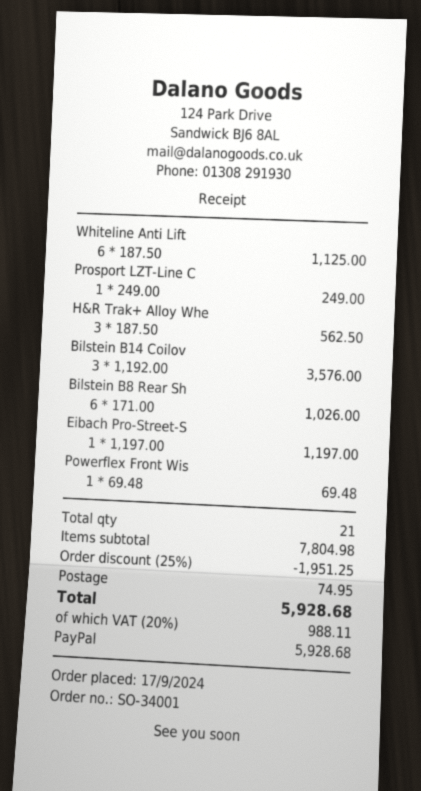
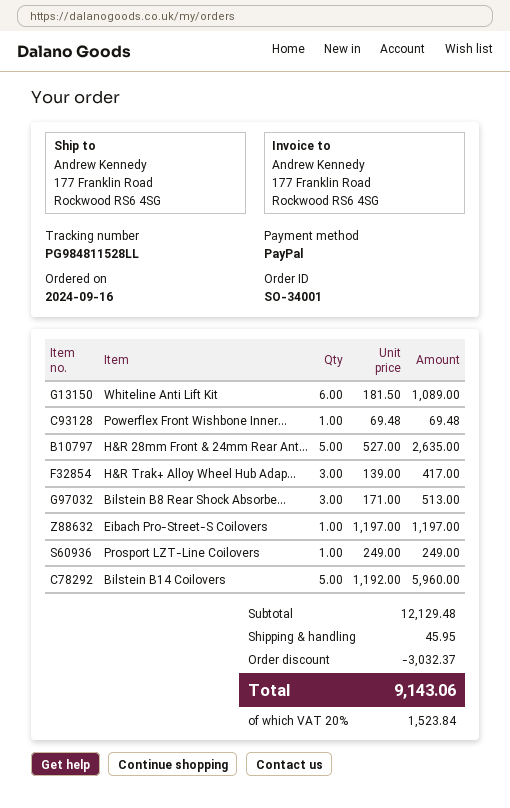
order date: 2024-09-17 -> 2024-09-16
Whiteline Anti Lift: 6 x 187.50 = 1125.00 -> 6 x 181.50 = 1089.00
H&R Trak+ Alloy Whe: 3 x 187.50 = 562.50 -> 3 x 139.00 = 417.00
Bilstein B14 Coilov: 3 x 1192.00 = 3576.00 -> 5 x 1192.00 = 5960.00
Bilstein B8 Rear Sh: 6 x 171.00 = 1026.00 -> 3 x 171.00 = 513.00
H&R 28mm Front & 24mm Rear Ant...: none -> 5 x 527.00 = 2635.00
subtotal: 7804.98 -> 12129.48
discount: 1951.25 -> 3032.37
shipping: 74.95 -> 45.95
tax: 20% = 988.11 -> 20% = 1523.84
total: 5928.68 -> 9143.06

